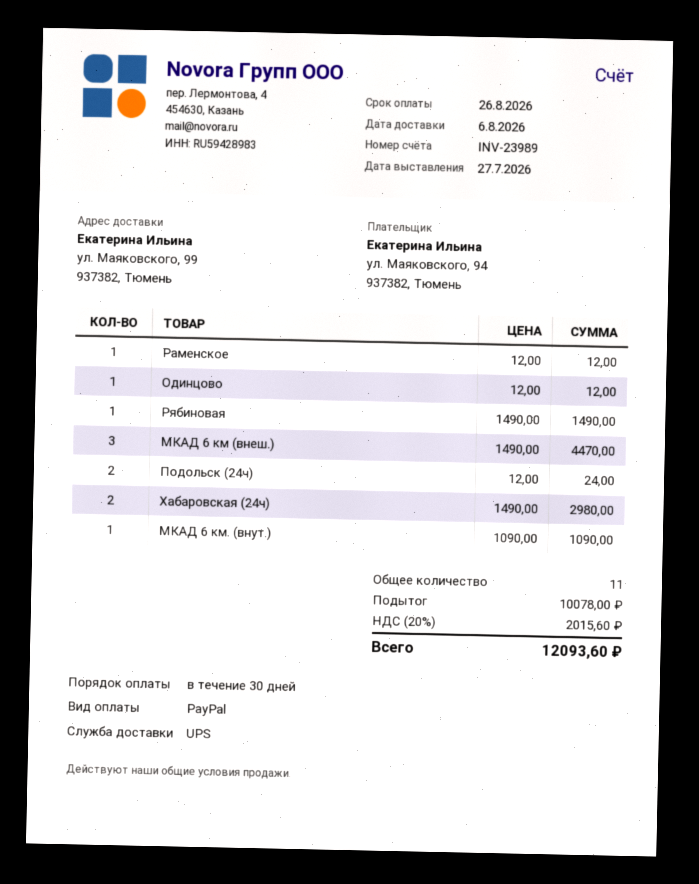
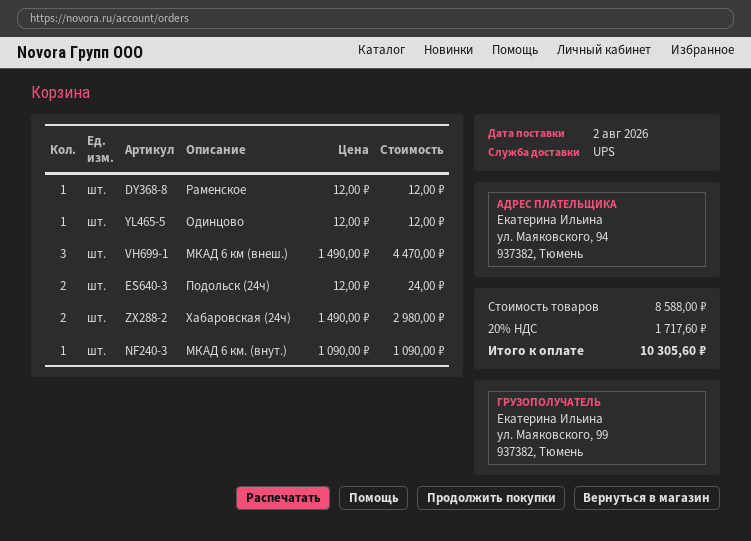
delivery date: 2026-08-06 -> 2026-08-02
Рябиновая: 1 x 1490.00 = 1490.00 -> none
subtotal: 10078.00 -> 8588.00
tax: 20% = 2015.60 -> 20% = 1717.60
total: 12093.60 -> 10305.60

